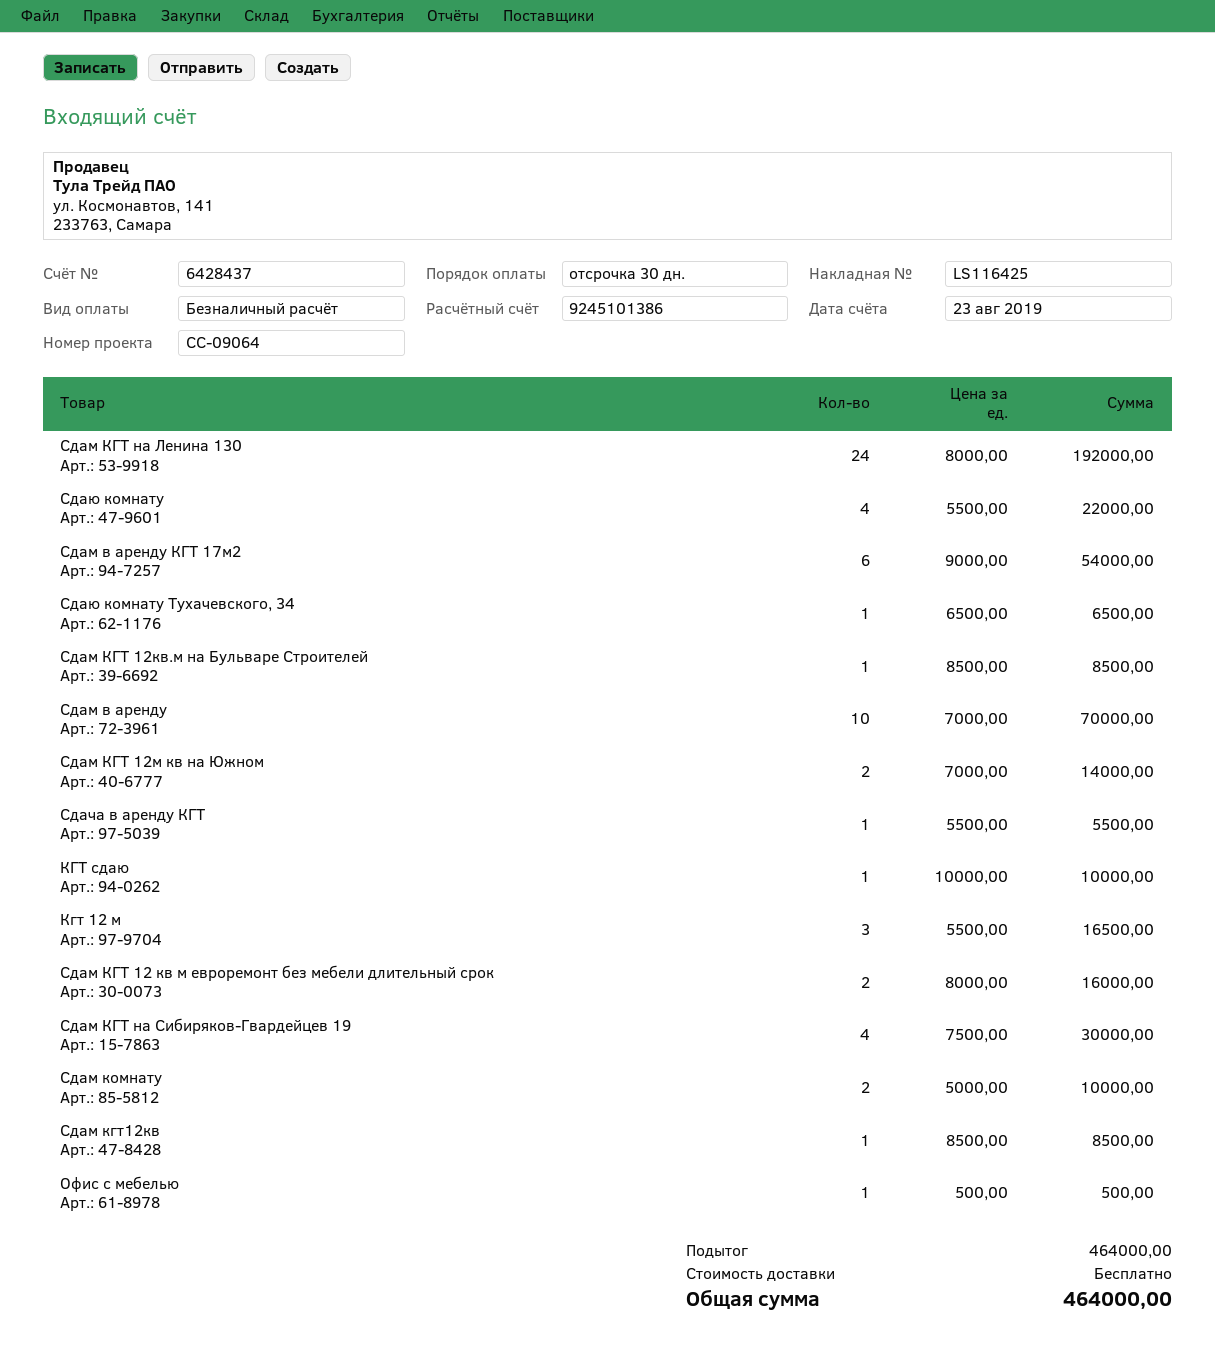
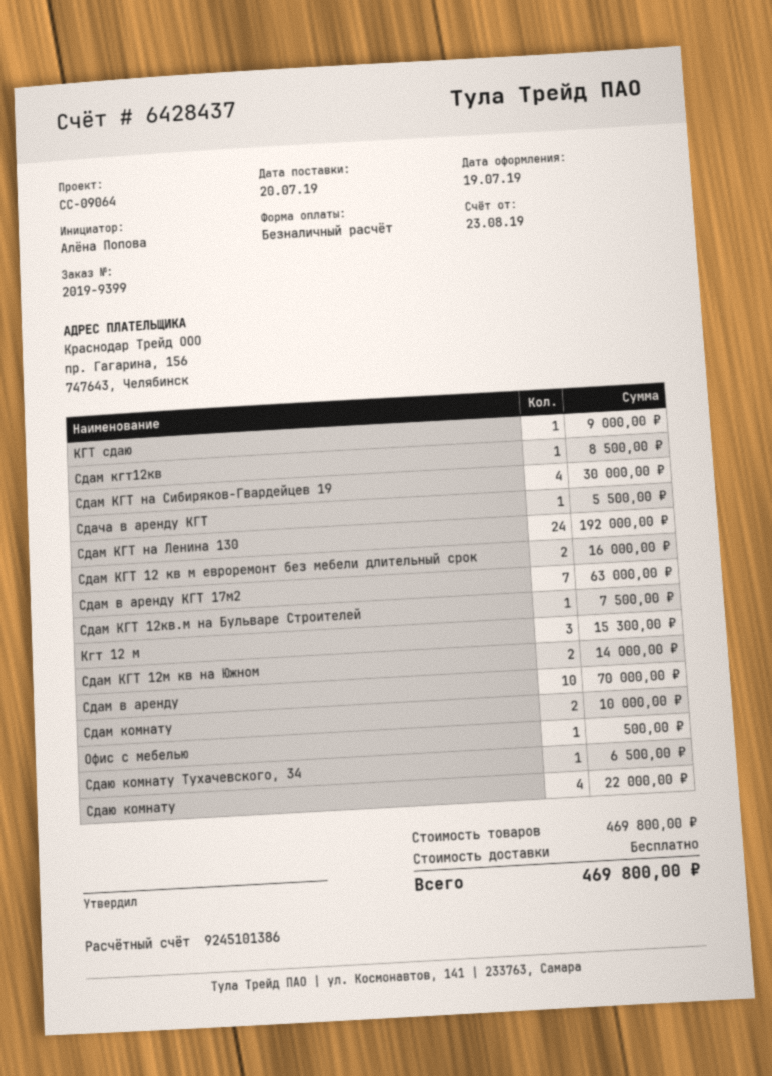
Сдам в аренду КГТ 17м2: 6 for 54000.00 -> 7 for 63000.00
Сдам КГТ 12кв.м на Бульваре Строителей: 1 for 8500.00 -> 1 for 7500.00
КГТ сдаю: 1 for 10000.00 -> 1 for 9000.00
Кгт 12 м: 3 for 16500.00 -> 3 for 15300.00
subtotal: 464000.00 -> 469800.00
total: 464000.00 -> 469800.00

